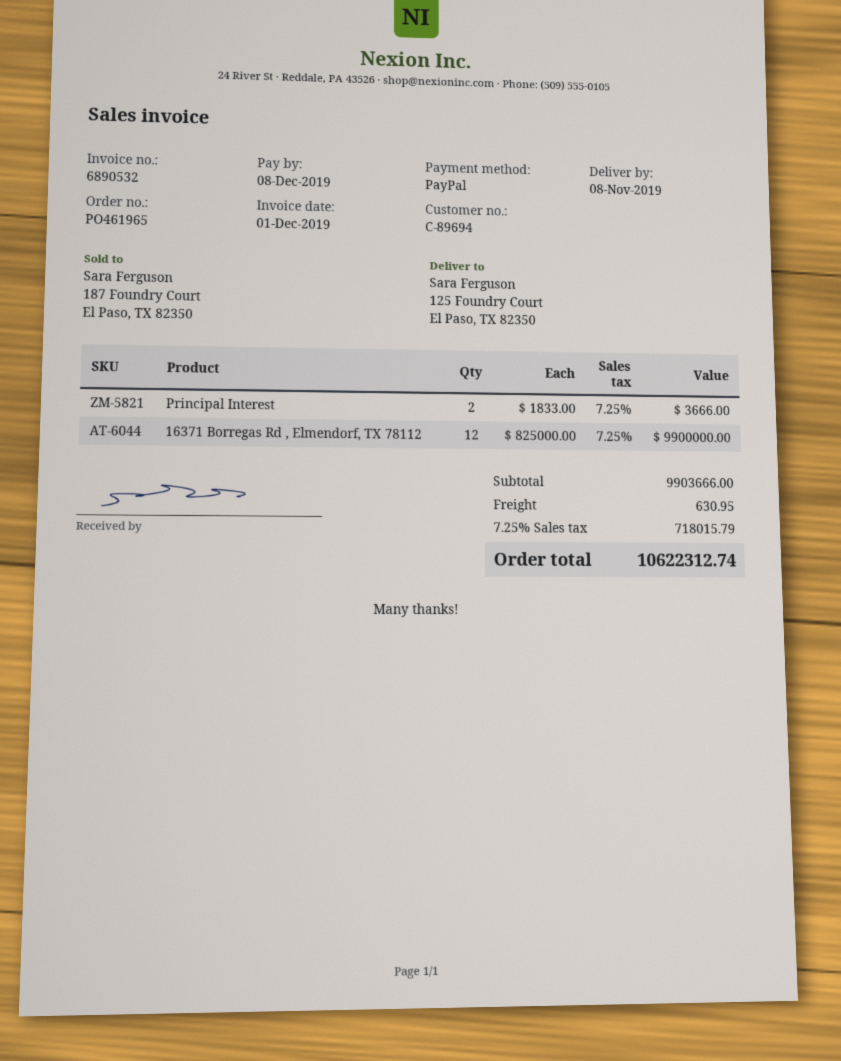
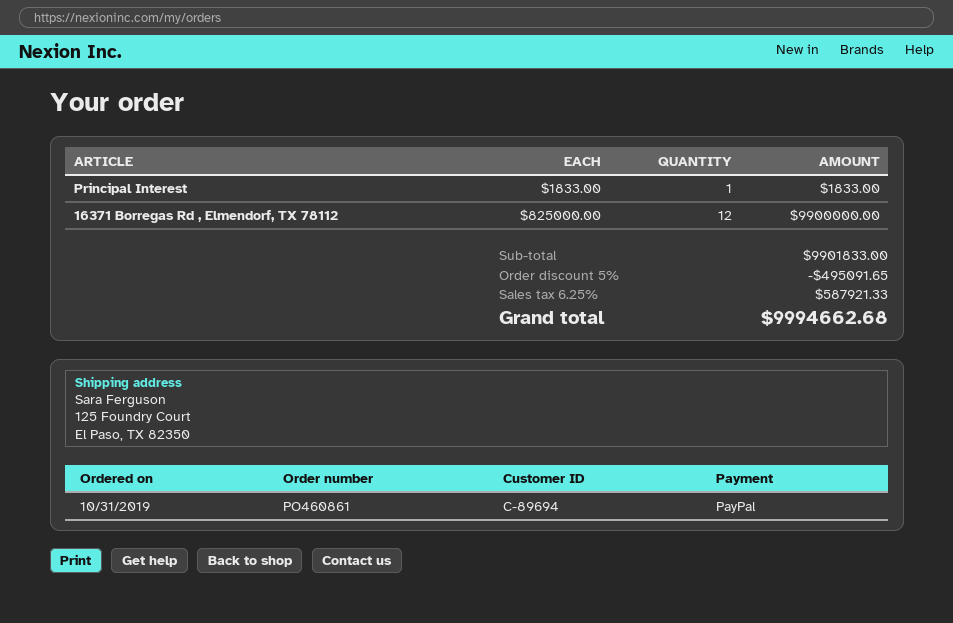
order number: PO461965 -> PO460861
Principal Interest: 2 x 1833.00 = 3666.00 -> 1 x 1833.00 = 1833.00
subtotal: 9903666.00 -> 9901833.00
discount: none -> 5% = 495091.65
shipping: 630.95 -> none
tax: 7.25% = 718015.79 -> 6.25% = 587921.33
total: 10622312.74 -> 9994662.68

